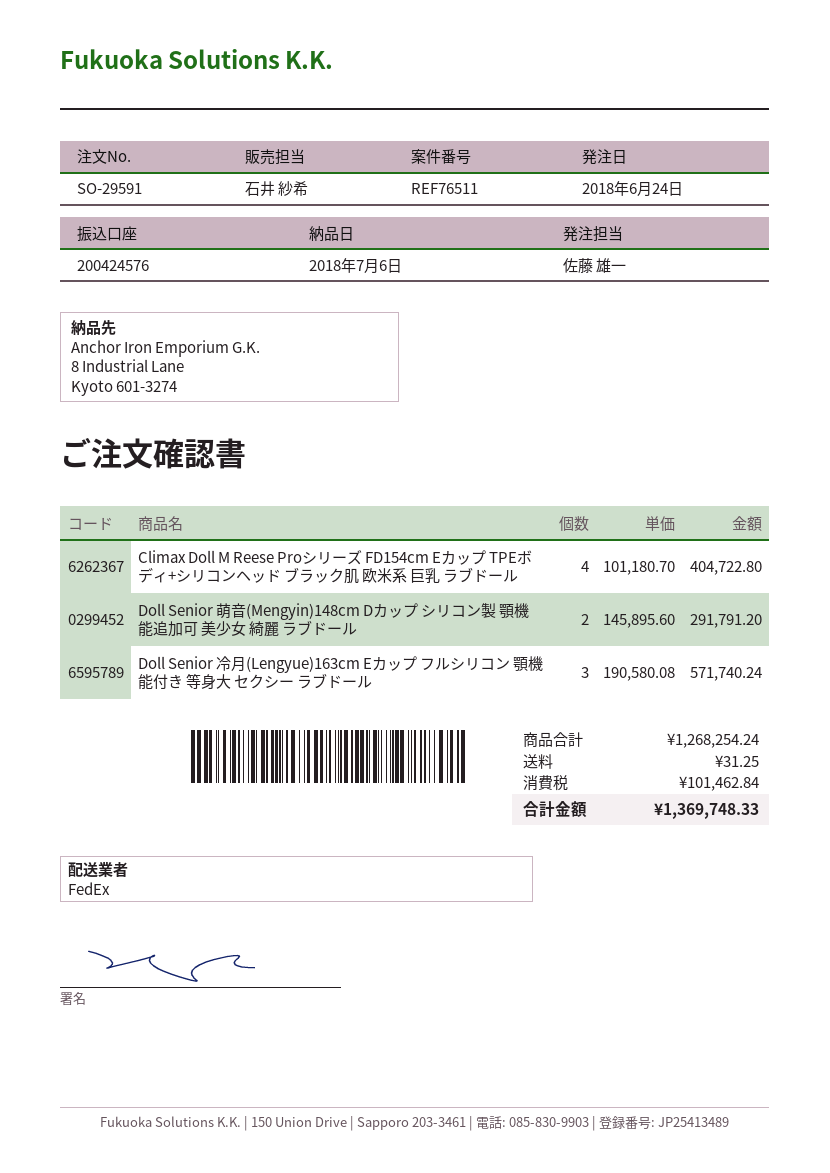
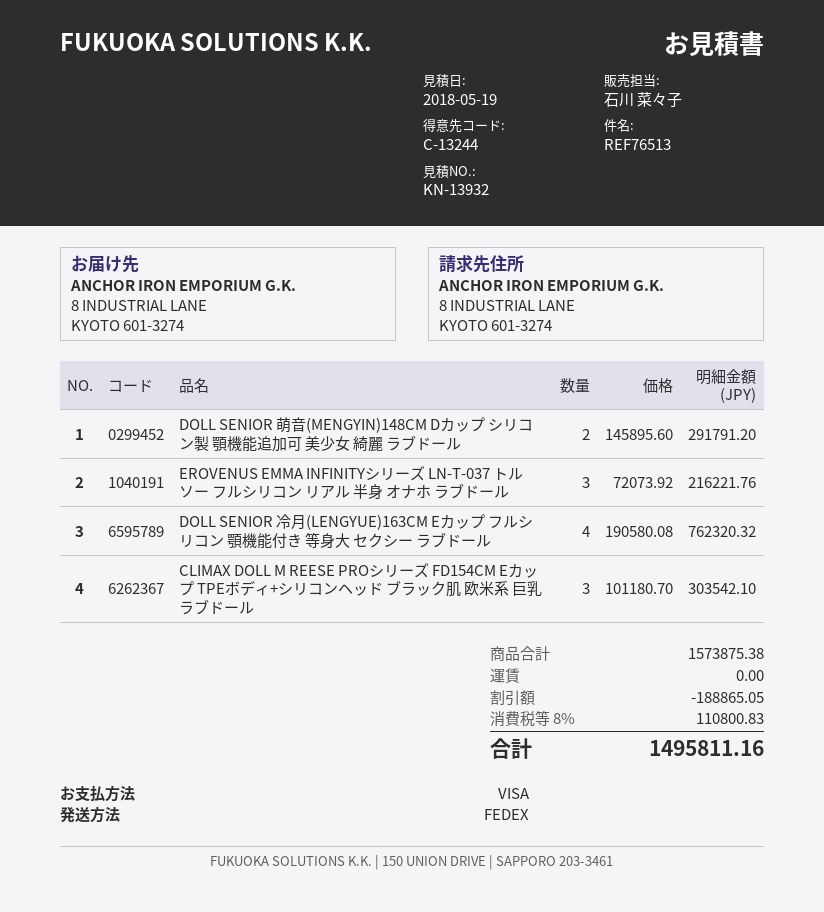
reference: REF76511 -> REF76513
sales rep: 石井 紗希 -> 石川 菜々子
Climax Doll M Reese Proシリーズ FD154cm Eカップ TPEボディ+シリコンヘッド ブラック肌 欧米系 巨乳 ラブドール: 4 x 101180.70 = 404722.80 -> 3 x 101180.70 = 303542.10
Doll Senior 冷月(Lengyue)163cm Eカップ フルシリコン 顎機能付き 等身大 セクシー ラブドール: 3 x 190580.08 = 571740.24 -> 4 x 190580.08 = 762320.32
EROVENUS EMMA INFINITYシリーズ LN-T-037 トルソー フルシリコン リアル 半身 オナホ ラブドール: none -> 3 x 72073.92 = 216221.76
subtotal: 1268254.24 -> 1573875.38
discount: none -> 188865.05
shipping: 31.25 -> 0.00
tax: 101462.84 -> 110800.83
total: 1369748.33 -> 1495811.16

